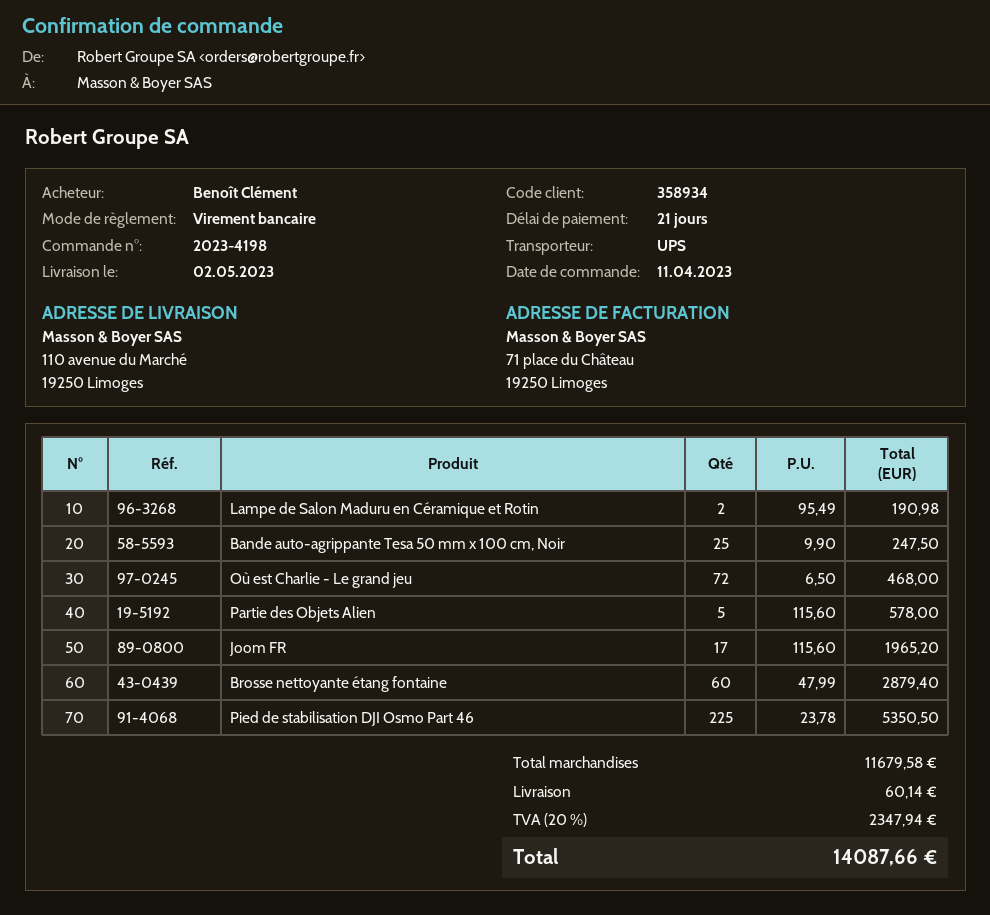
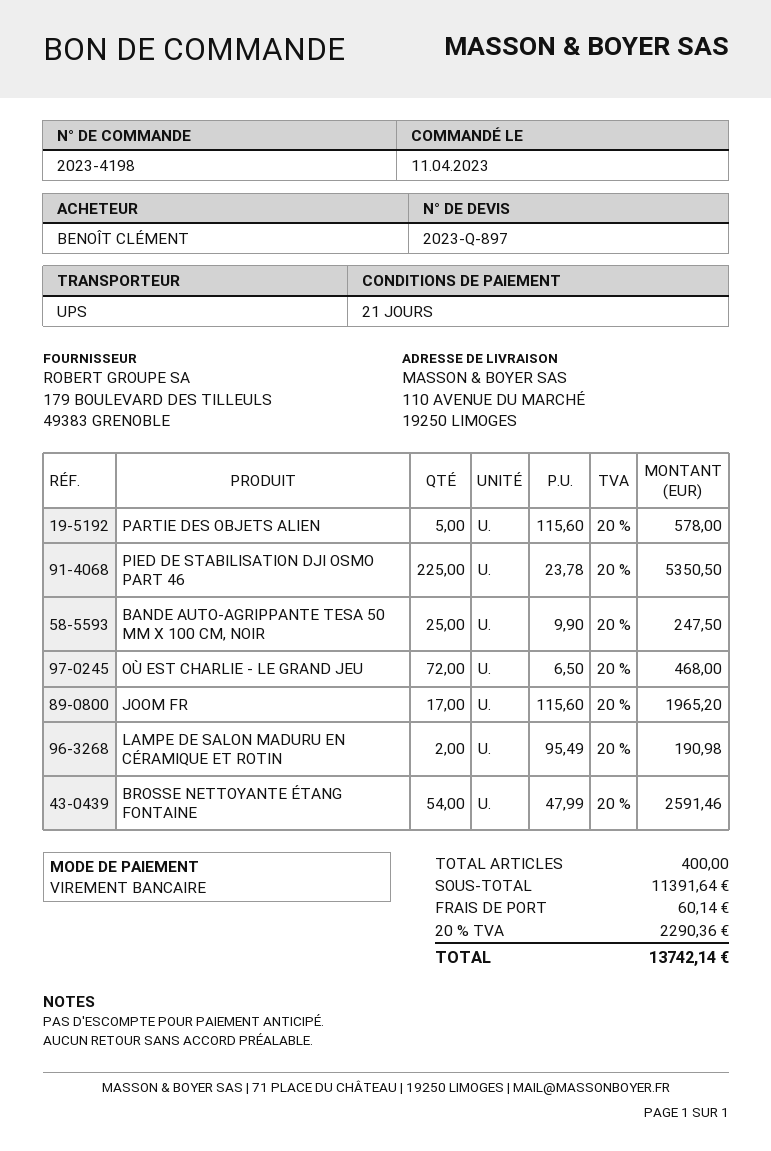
Brosse nettoyante étang fontaine: 60 x 47.99 = 2879.40 -> 54 x 47.99 = 2591.46
subtotal: 11679.58 -> 11391.64
tax: 20% = 2347.94 -> 20% = 2290.36
total: 14087.66 -> 13742.14

